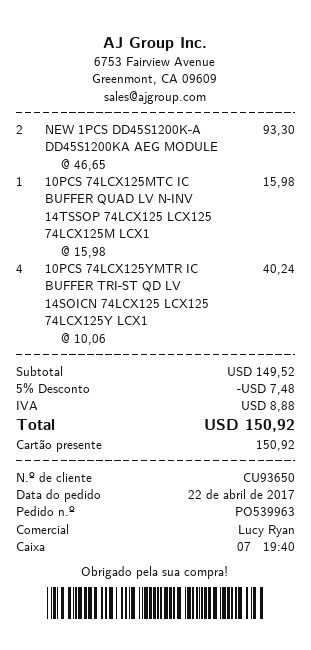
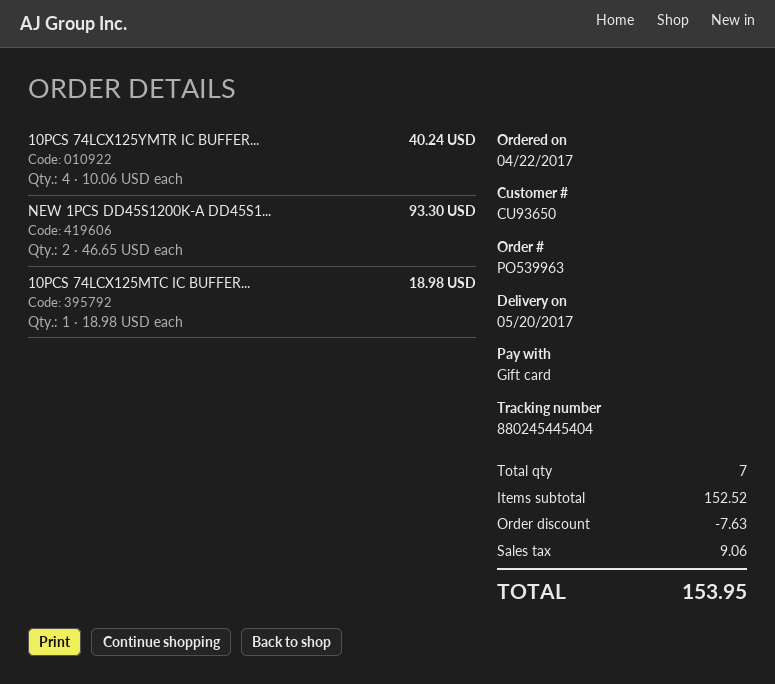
10PCS 74LCX125MTC IC BUFFER QUAD LV N-INV 14TSSOP 74LCX125 LCX125 74LCX125M LCX1: 1 x 15.98 = 15.98 -> 1 x 18.98 = 18.98
subtotal: 149.52 -> 152.52
discount: 7.48 -> 7.63
tax: 8.88 -> 9.06
total: 150.92 -> 153.95

